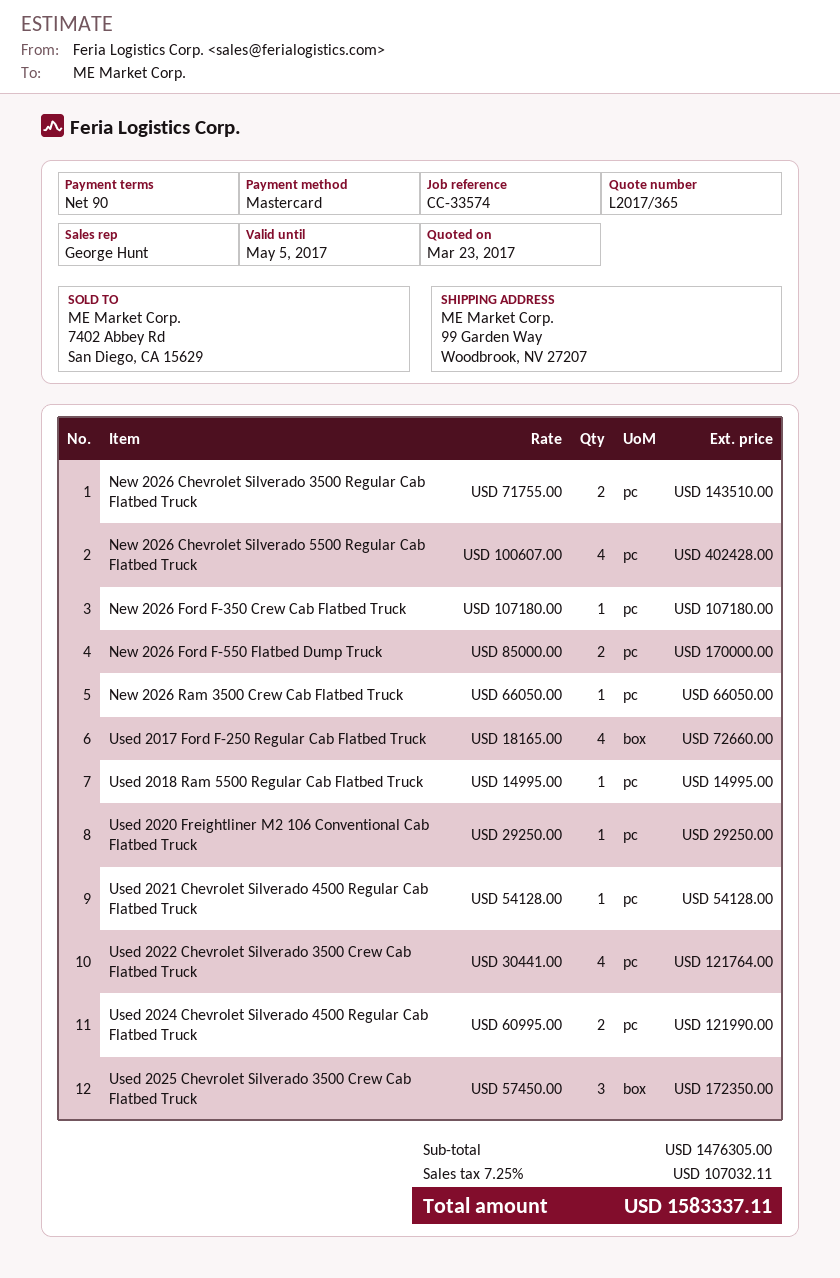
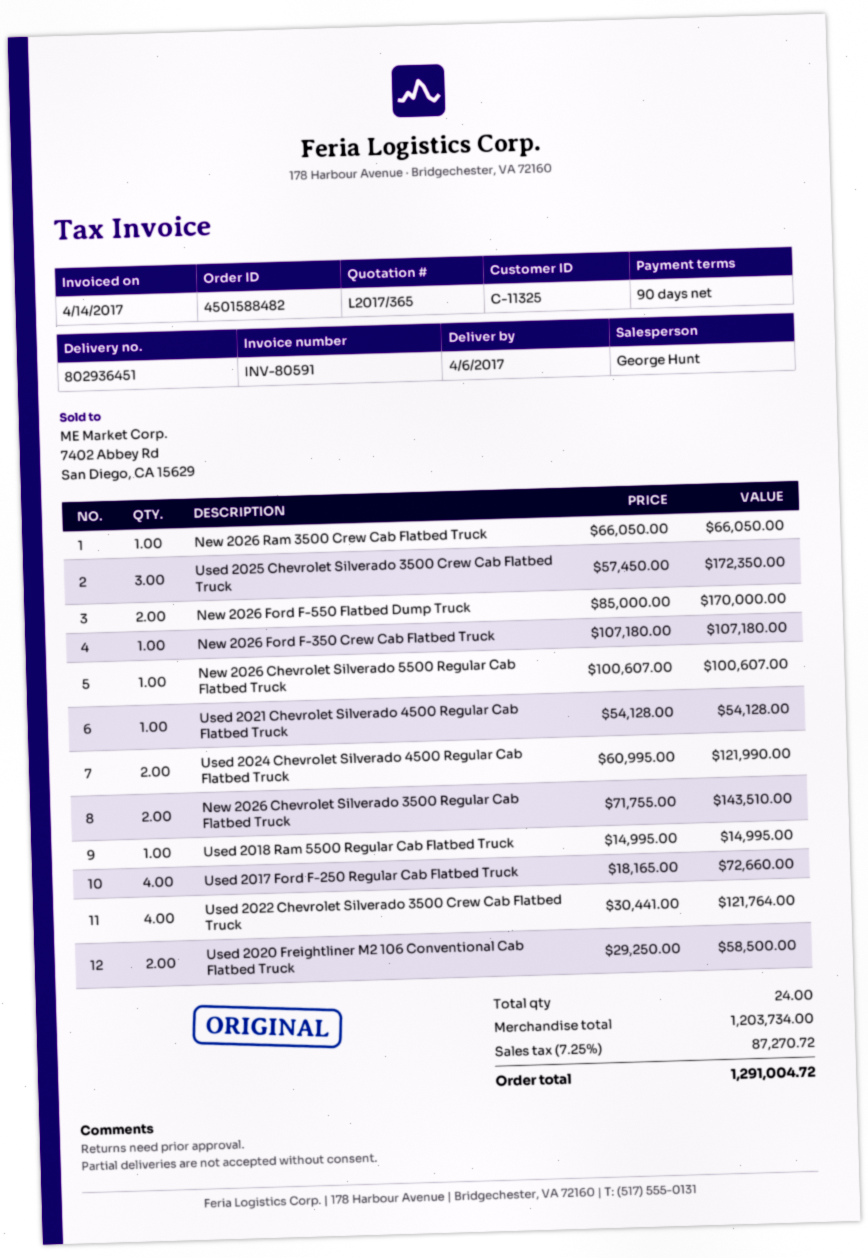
New 2026 Chevrolet Silverado 5500 Regular Cab Flatbed Truck: 4 x 100607.00 = 402428.00 -> 1 x 100607.00 = 100607.00
Used 2020 Freightliner M2 106 Conventional Cab Flatbed Truck: 1 x 29250.00 = 29250.00 -> 2 x 29250.00 = 58500.00
subtotal: 1476305.00 -> 1203734.00
tax: 7.25% = 107032.11 -> 7.25% = 87270.72
total: 1583337.11 -> 1291004.72

